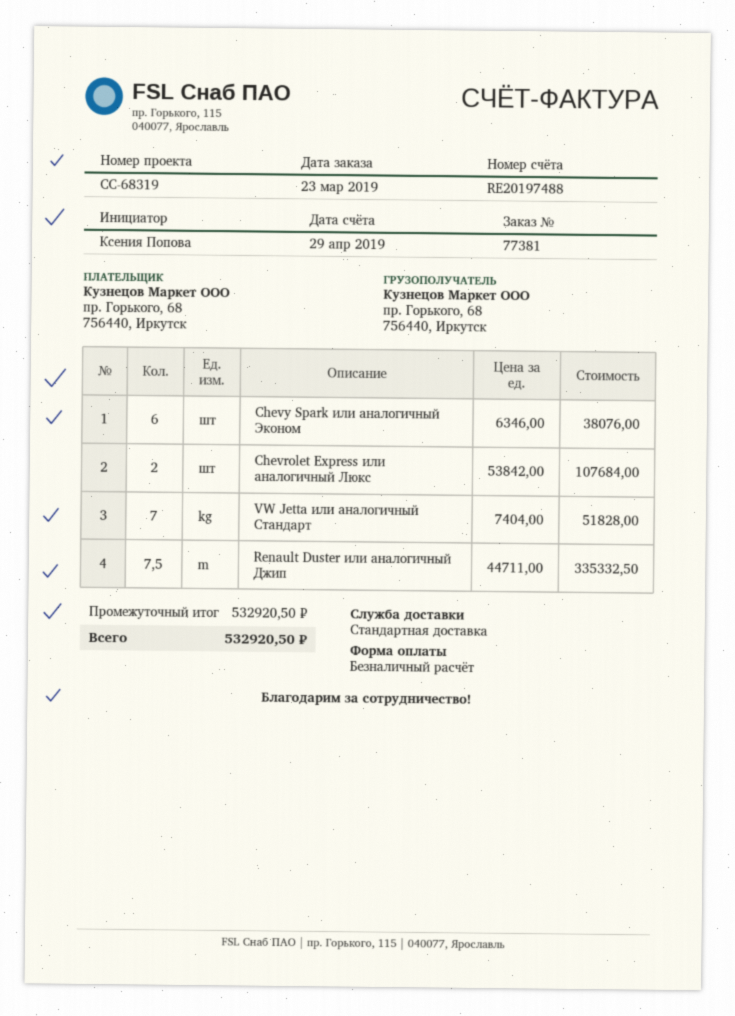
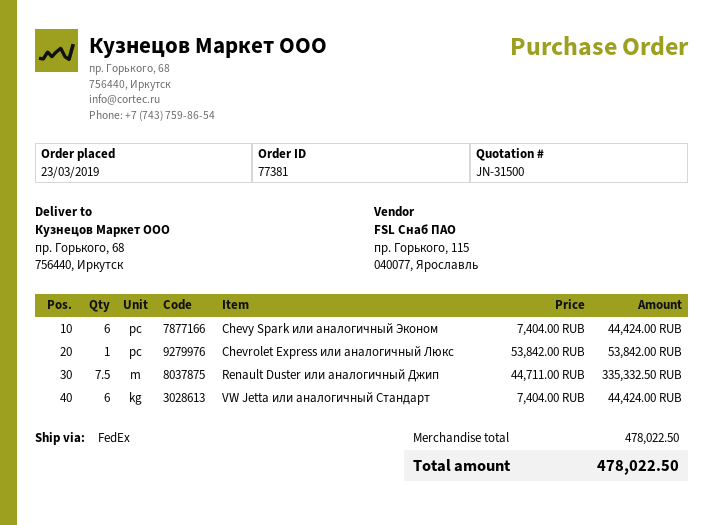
shipping method: standard -> FedEx
Chevy Spark или аналогичный Эконом: 6 x 6346.00 = 38076.00 -> 6 x 7404.00 = 44424.00
Chevrolet Express или аналогичный Люкс: 2 x 53842.00 = 107684.00 -> 1 x 53842.00 = 53842.00
VW Jetta или аналогичный Стандарт: 7 x 7404.00 = 51828.00 -> 6 x 7404.00 = 44424.00
subtotal: 532920.50 -> 478022.50
total: 532920.50 -> 478022.50

